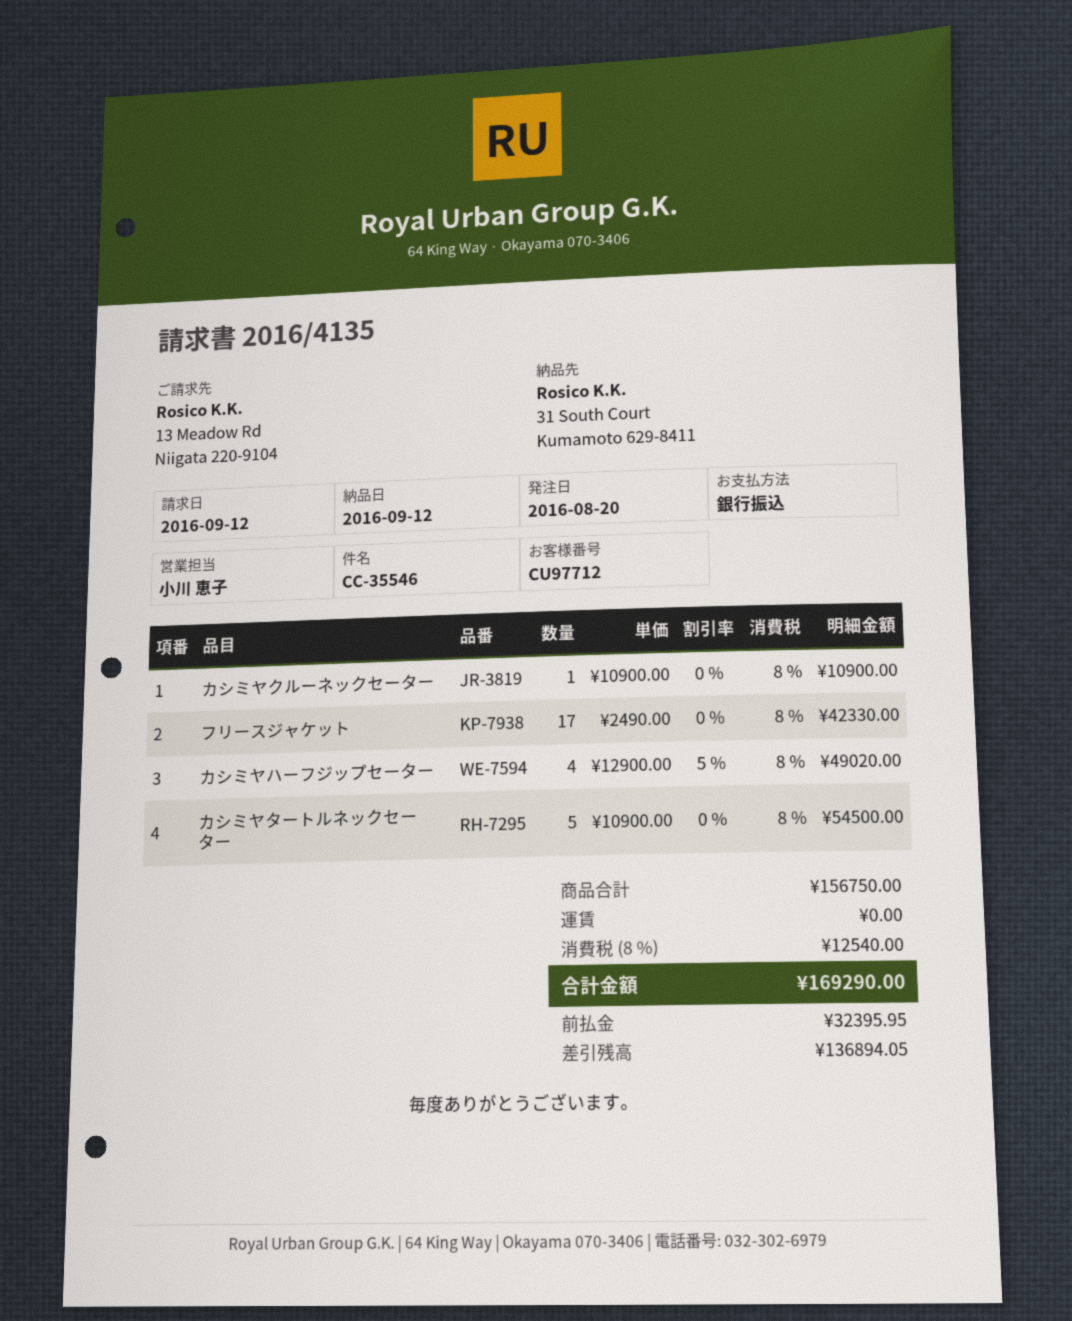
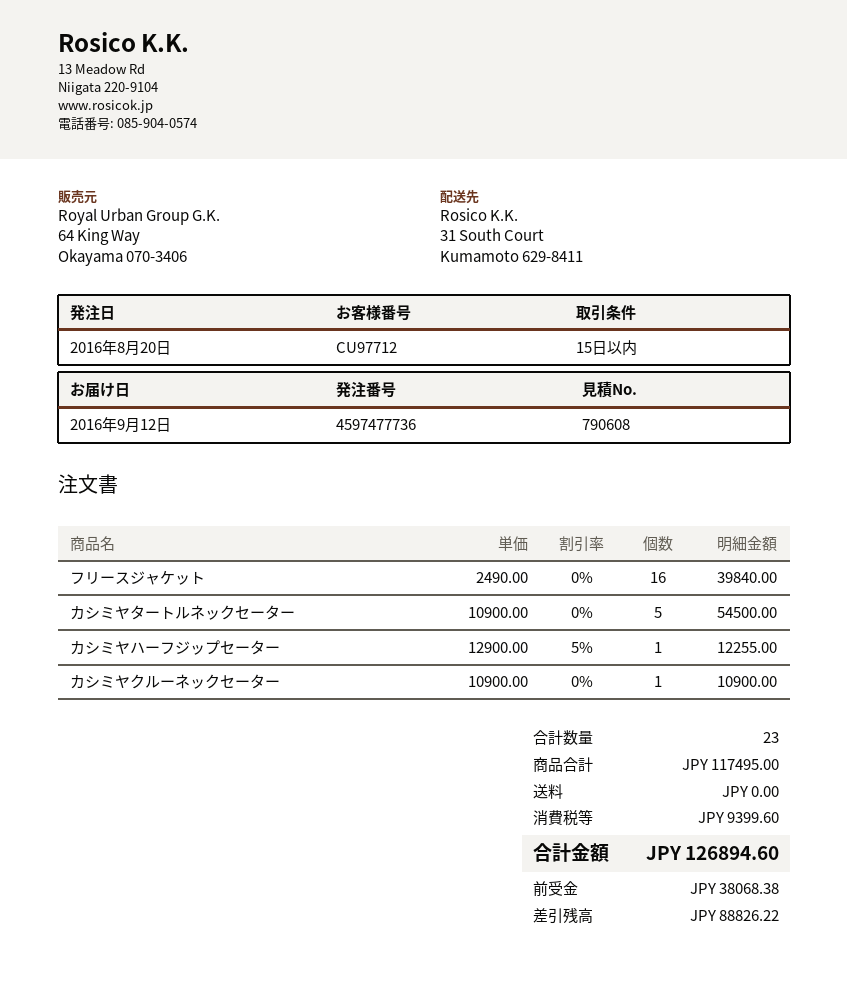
フリースジャケット: 17 x 2490.00 = 42330.00 -> 16 x 2490.00 = 39840.00
カシミヤハーフジップセーター: 4 x 12900.00 - 5% = 49020.00 -> 1 x 12900.00 - 5% = 12255.00
subtotal: 156750.00 -> 117495.00
tax: 12540.00 -> 9399.60
total: 169290.00 -> 126894.60
deposit: 32395.95 -> 38068.38
balance: 136894.05 -> 88826.22

